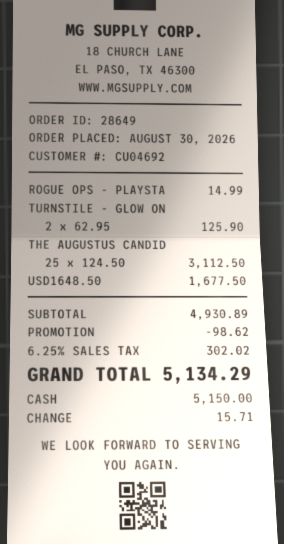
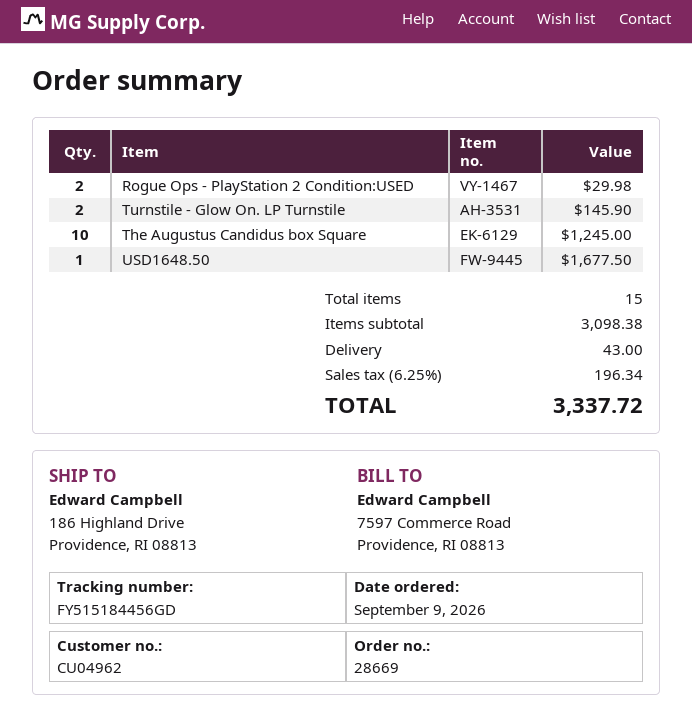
order number: 28649 -> 28669
order date: 2026-08-30 -> 2026-09-09
customer number: CU04692 -> CU04962
ROGUE OPS - PLAYSTA: 1 for 14.99 -> 2 for 29.98
TURNSTILE - GLOW ON: 2 for 125.90 -> 2 for 145.90
THE AUGUSTUS CANDID: 25 for 3112.50 -> 10 for 1245.00
subtotal: 4930.89 -> 3098.38
discount: 98.62 -> none
shipping: none -> 43.00
tax: 6.25% = 302.02 -> 6.25% = 196.34
total: 5134.29 -> 3337.72

